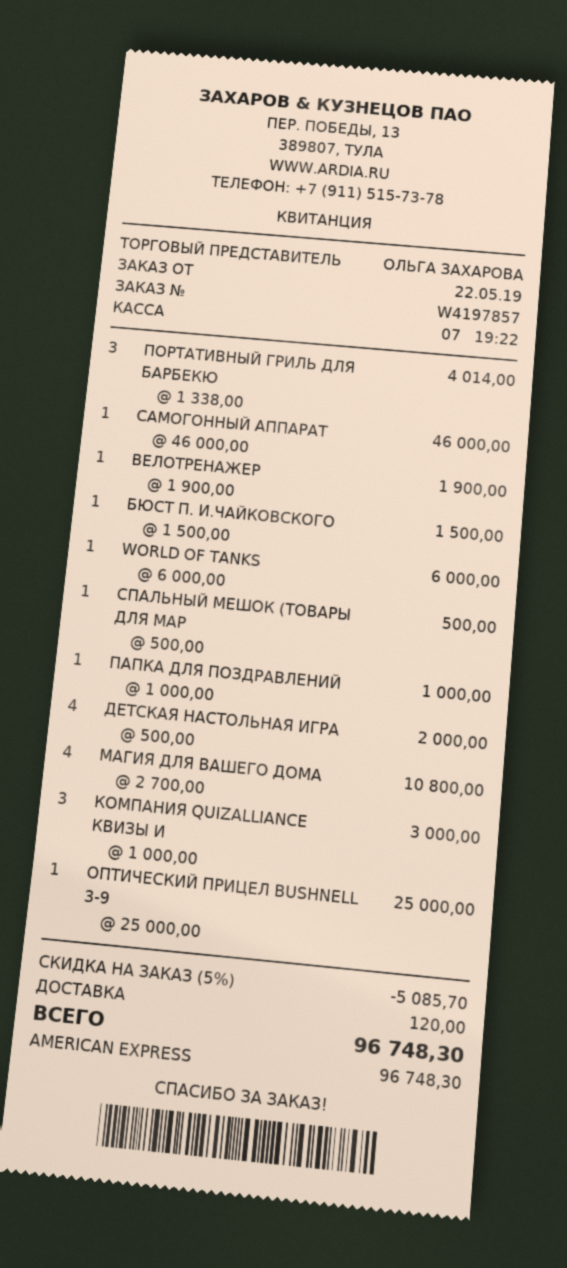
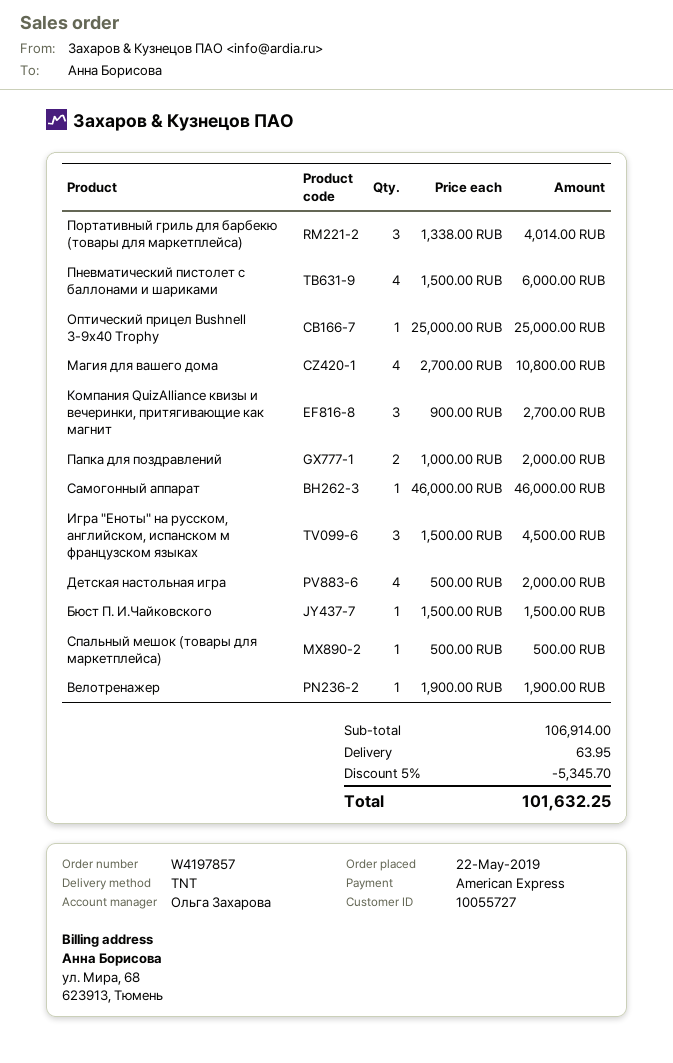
WORLD OF TANKS: 1 x 6000.00 = 6000.00 -> none
ПАПКА ДЛЯ ПОЗДРАВЛЕНИЙ: 1 x 1000.00 = 1000.00 -> 2 x 1000.00 = 2000.00
КОМПАНИЯ QUIZALLIANCE КВИЗЫ И: 3 x 1000.00 = 3000.00 -> 3 x 900.00 = 2700.00
Пневматический пистолет с баллонами и шариками: none -> 4 x 1500.00 = 6000.00
Игра "Еноты" на русском, английском, испанском м французском языках: none -> 3 x 1500.00 = 4500.00
discount: 5% = 5085.70 -> 5% = 5345.70
shipping: 120.00 -> 63.95
total: 96748.30 -> 101632.25

